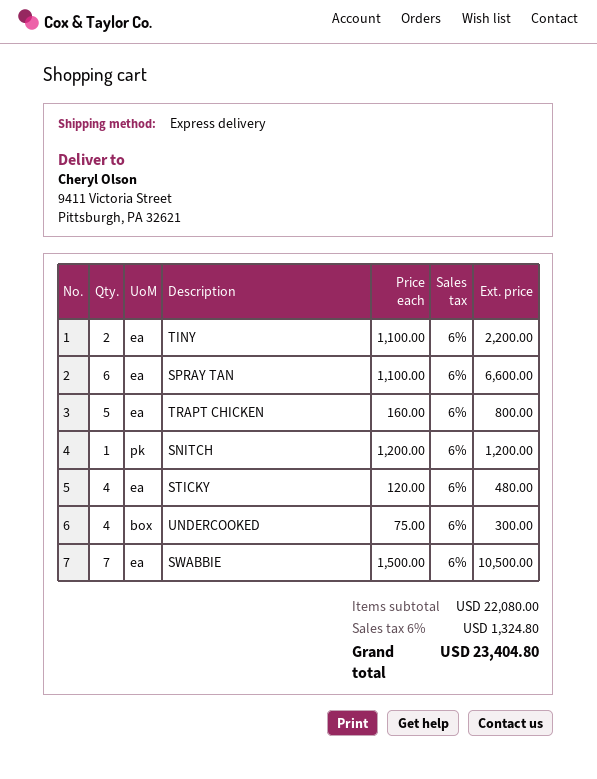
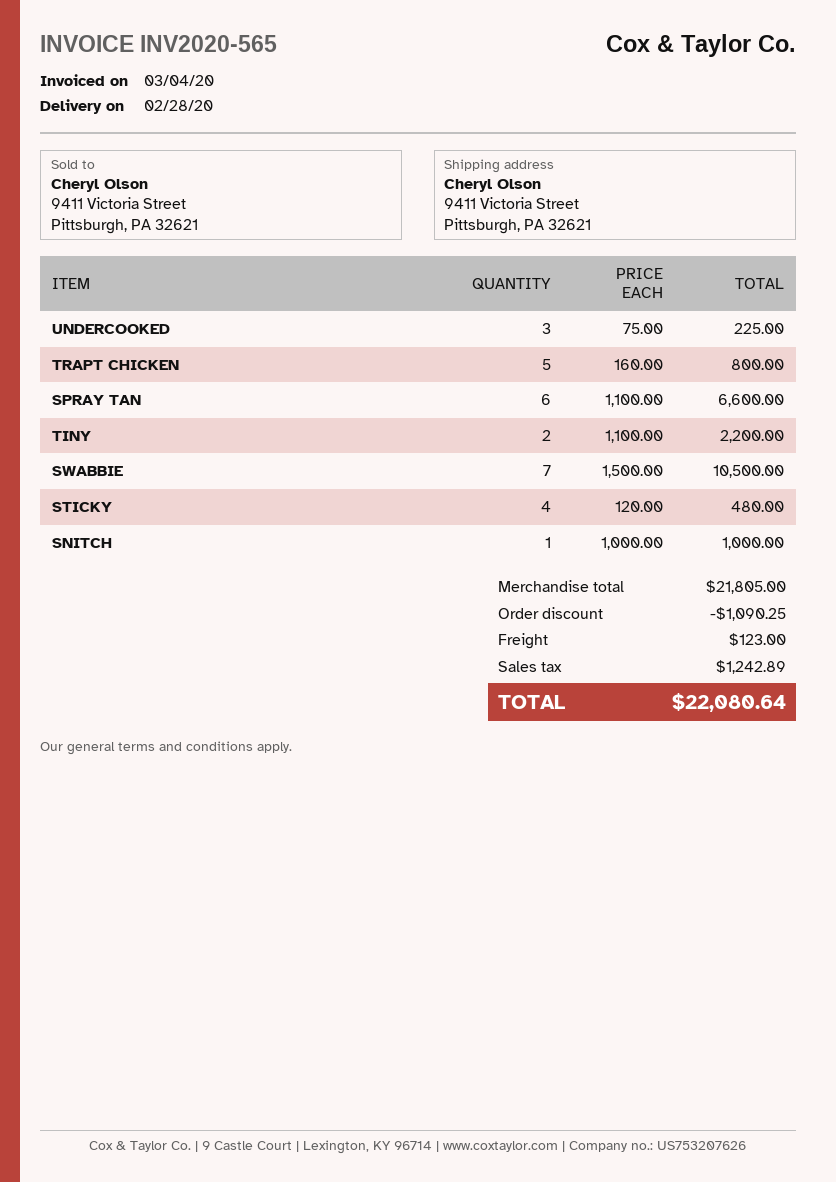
SNITCH: 1 x 1200.00 = 1200.00 -> 1 x 1000.00 = 1000.00
UNDERCOOKED: 4 x 75.00 = 300.00 -> 3 x 75.00 = 225.00
subtotal: 22080.00 -> 21805.00
discount: none -> 1090.25
shipping: none -> 123.00
tax: 1324.80 -> 1242.89
total: 23404.80 -> 22080.64

